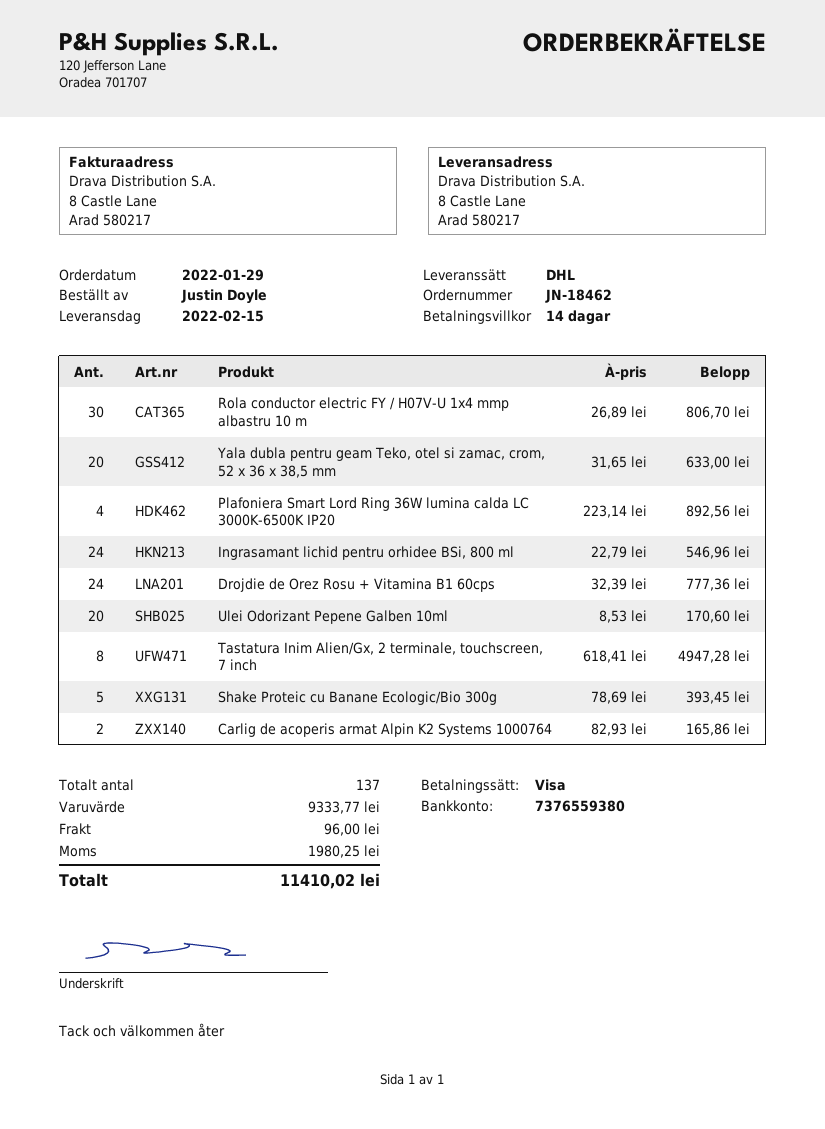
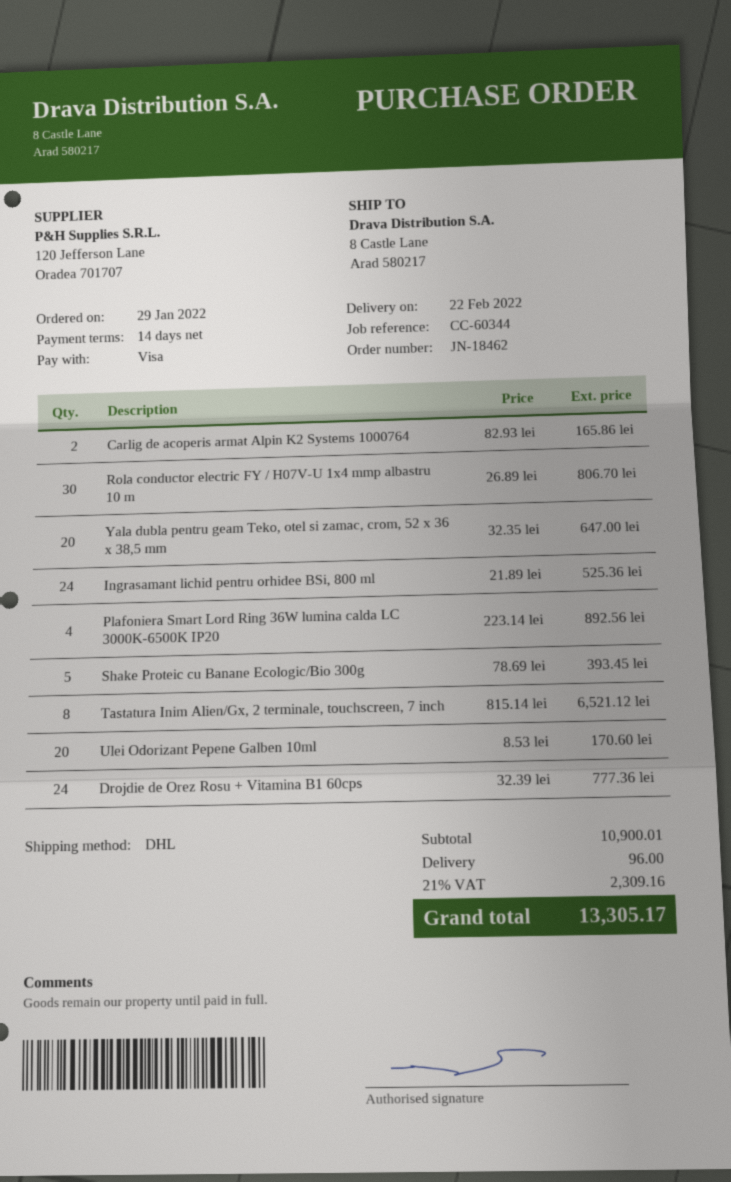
delivery date: 2022-02-15 -> 2022-02-22
Yala dubla pentru geam Teko, otel si zamac, crom, 52 x 36 x 38,5 mm: 20 x 31.65 = 633.00 -> 20 x 32.35 = 647.00
Ingrasamant lichid pentru orhidee BSi, 800 ml: 24 x 22.79 = 546.96 -> 24 x 21.89 = 525.36
Tastatura Inim Alien/Gx, 2 terminale, touchscreen, 7 inch: 8 x 618.41 = 4947.28 -> 8 x 815.14 = 6521.12
subtotal: 9333.77 -> 10900.01
tax: 1980.25 -> 2309.16
total: 11410.02 -> 13305.17

